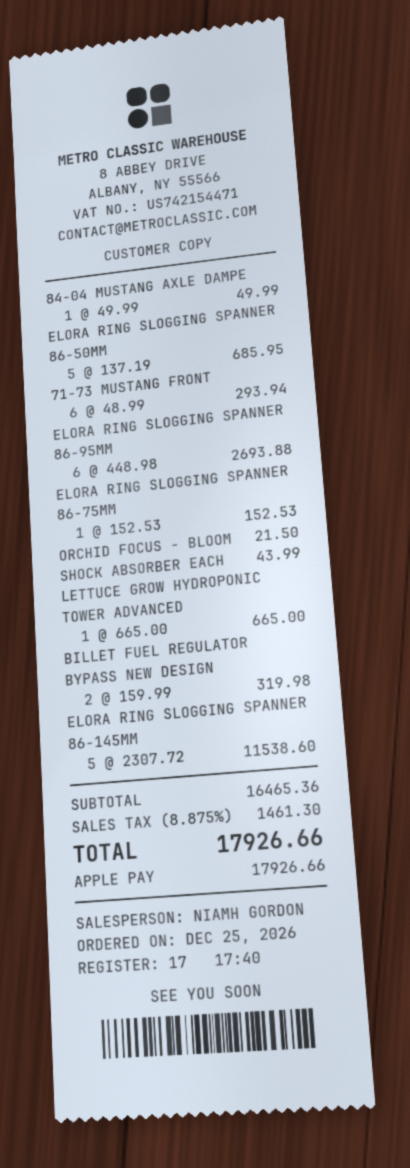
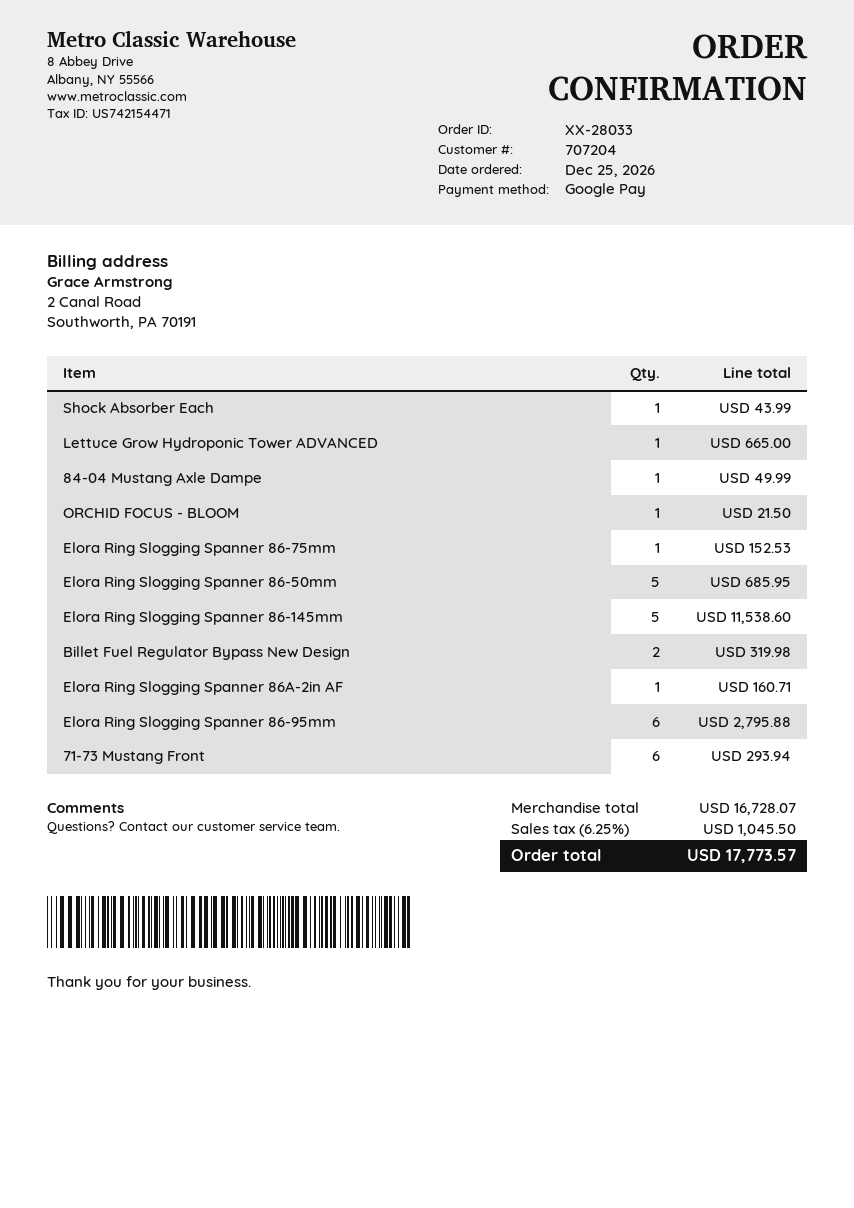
payment method: Apple Pay -> Google Pay
ELORA RING SLOGGING SPANNER 86-95MM: 6 for 2693.88 -> 6 for 2795.88
Elora Ring Slogging Spanner 86A-2in AF: none -> 1 for 160.71
subtotal: 16465.36 -> 16728.07
tax: 8.875% = 1461.30 -> 6.25% = 1045.50
total: 17926.66 -> 17773.57

